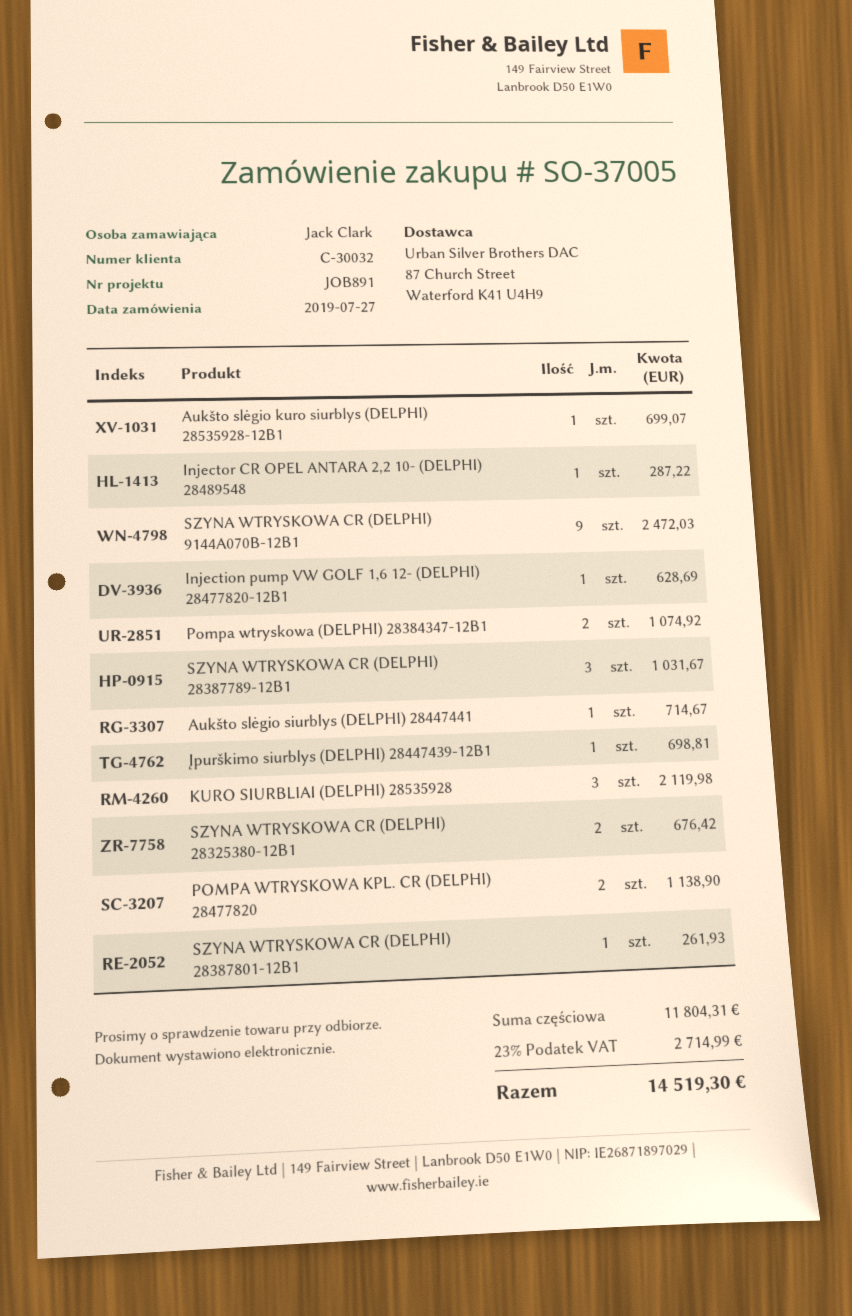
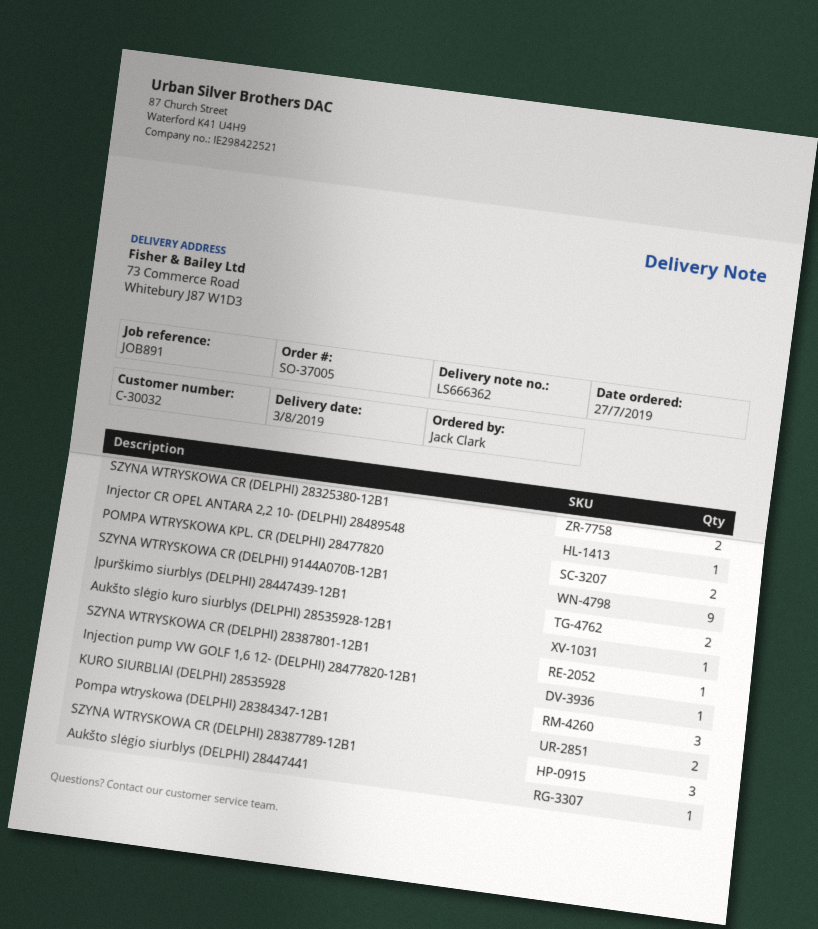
Įpurškimo siurblys (DELPHI) 28447439-12B1: 1 -> 2

